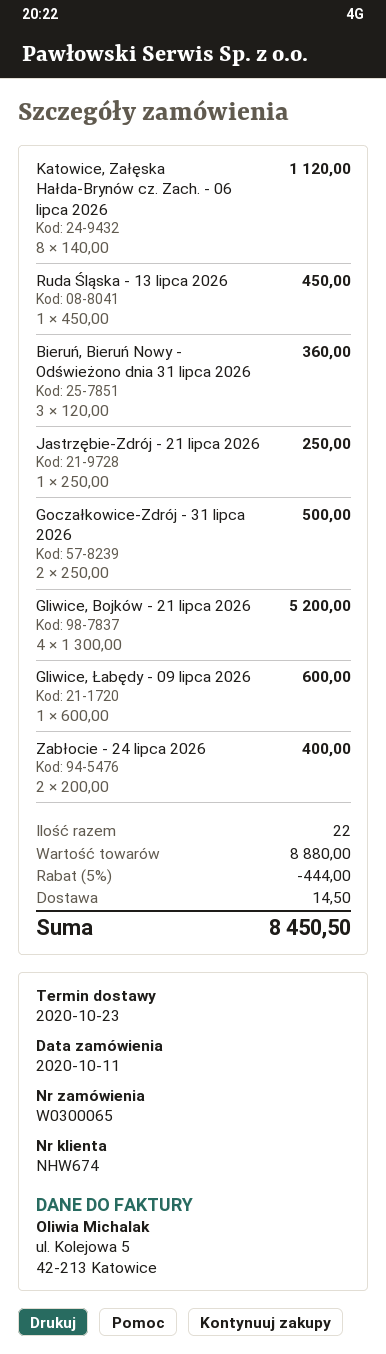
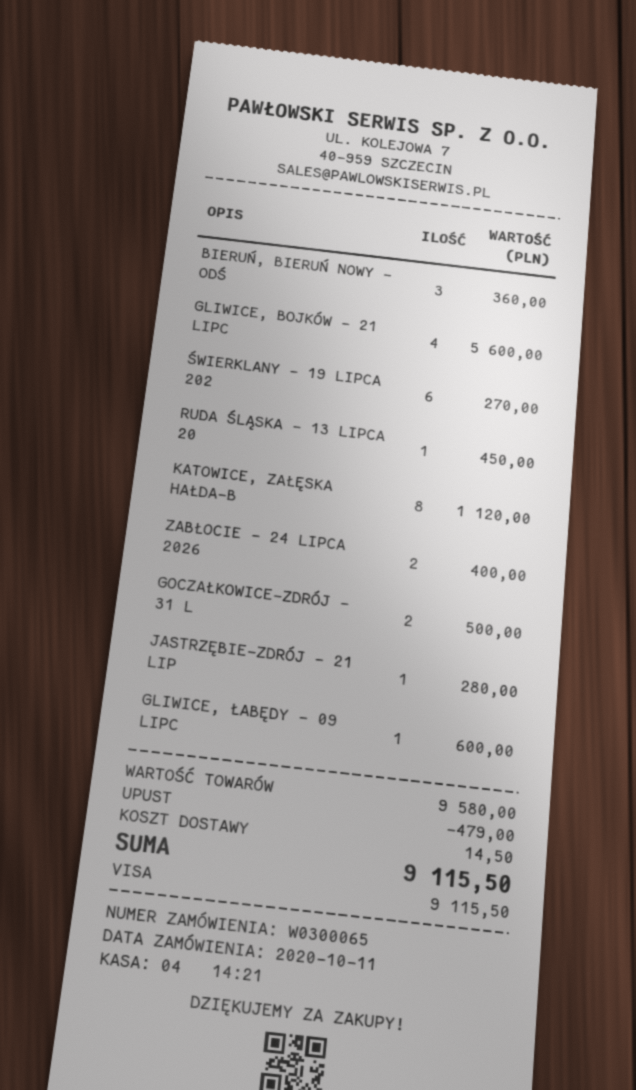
Jastrzębie-Zdrój - 21 lipca 2026: 1 for 250.00 -> 1 for 280.00
Gliwice, Bojków - 21 lipca 2026: 4 for 5200.00 -> 4 for 5600.00
ŚWIERKLANY - 19 LIPCA 202: none -> 6 for 270.00
subtotal: 8880.00 -> 9580.00
discount: 444.00 -> 479.00
total: 8450.50 -> 9115.50

